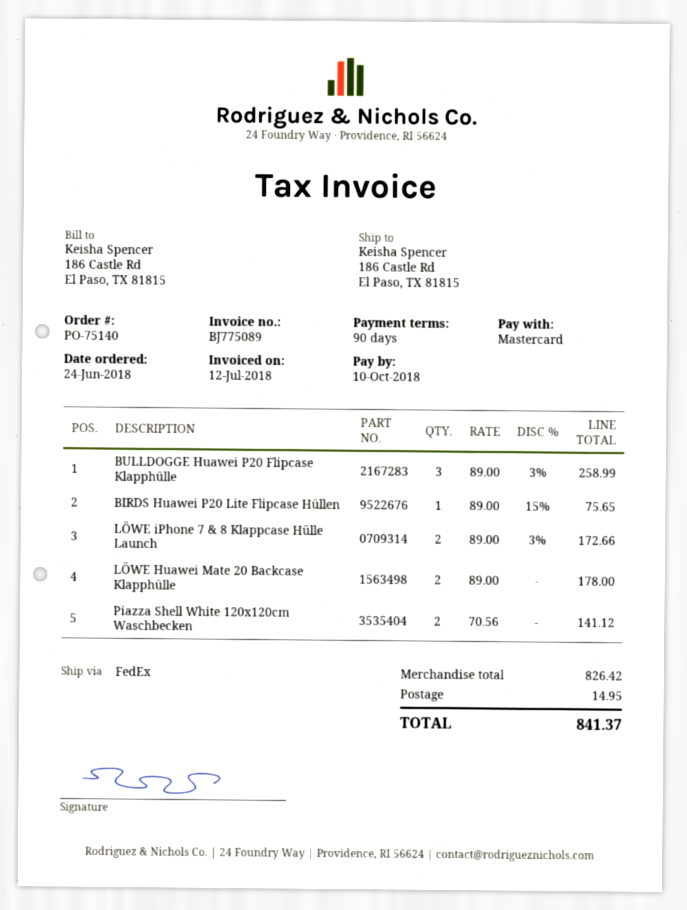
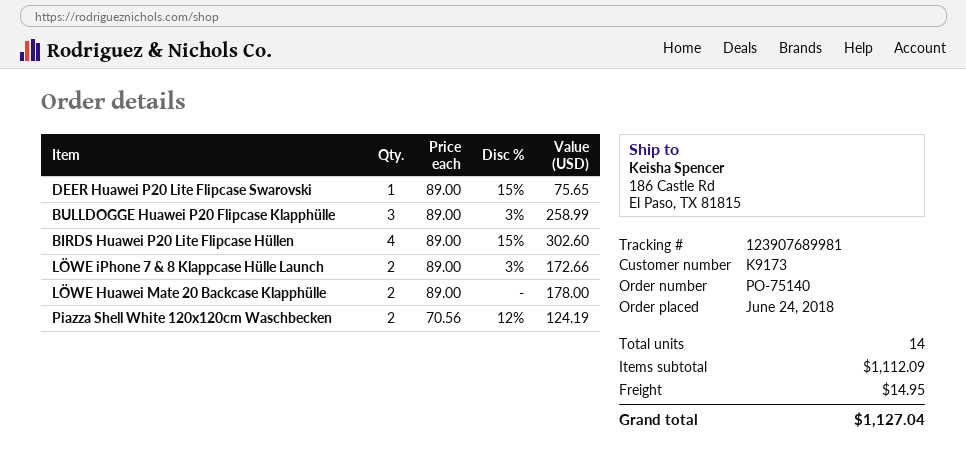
BIRDS Huawei P20 Lite Flipcase Hüllen: 1 x 89.00 - 15% = 75.65 -> 4 x 89.00 - 15% = 302.60
Piazza Shell White 120x120cm Waschbecken: 2 x 70.56 = 141.12 -> 2 x 70.56 - 12% = 124.19
DEER Huawei P20 Lite Flipcase Swarovski: none -> 1 x 89.00 - 15% = 75.65
subtotal: 826.42 -> 1112.09
total: 841.37 -> 1127.04

